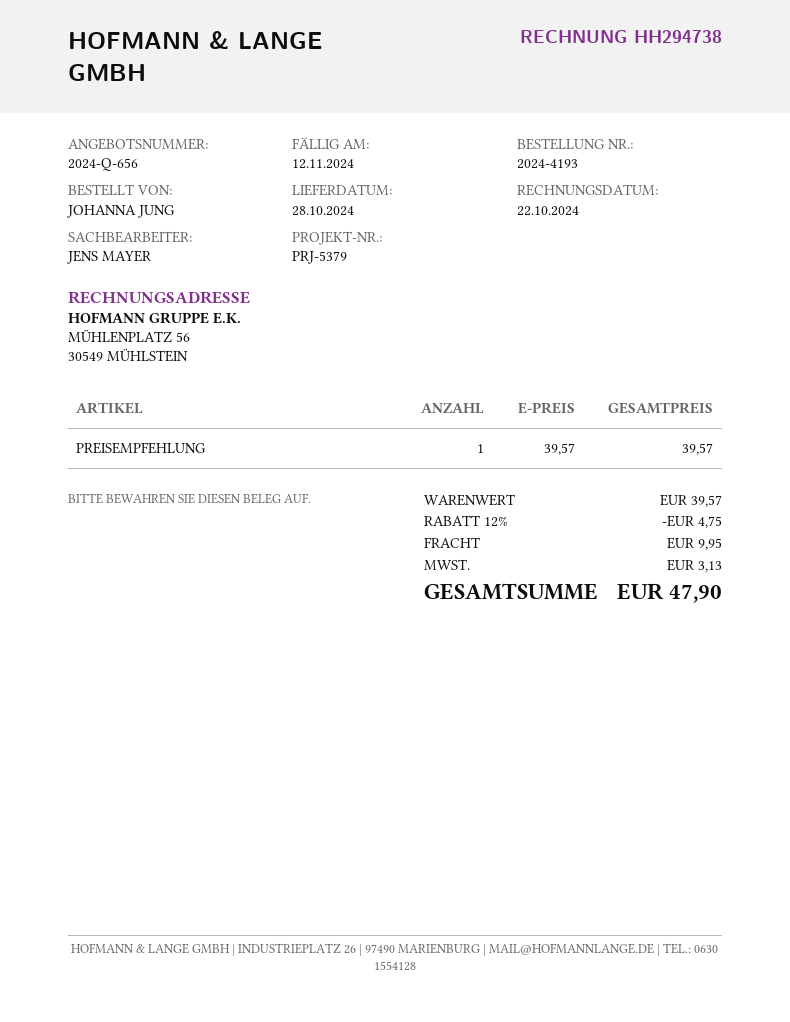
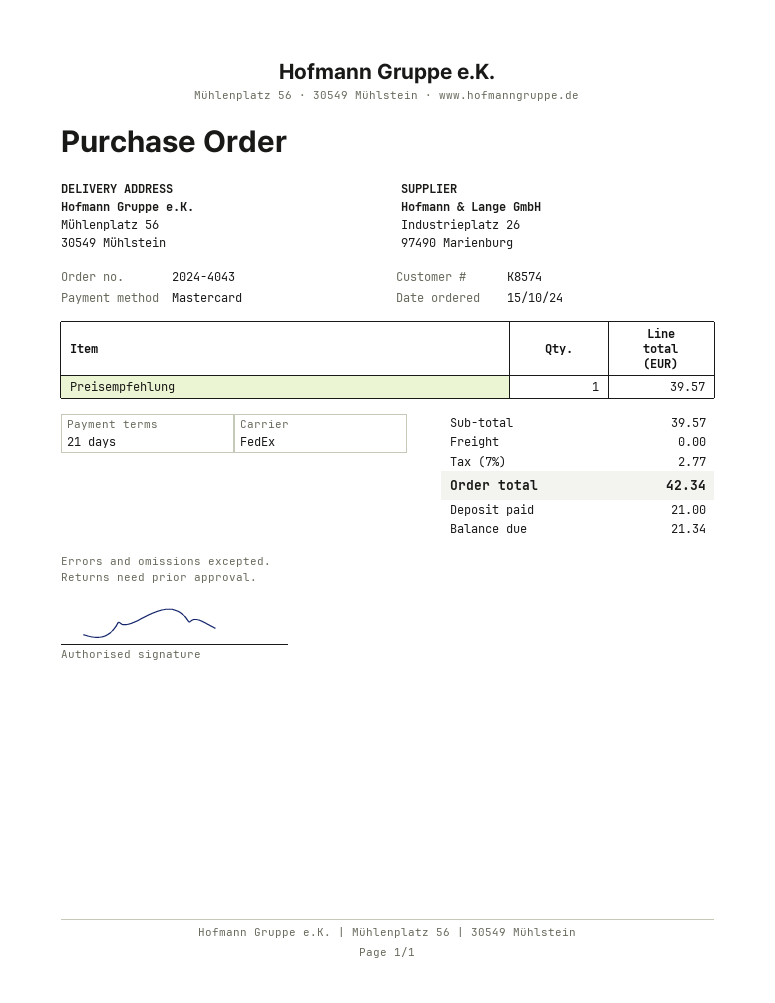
order number: 2024-4193 -> 2024-4043
discount: 12% = 4.75 -> none
shipping: 9.95 -> 0.00
tax: 3.13 -> 2.77
total: 47.90 -> 42.34

